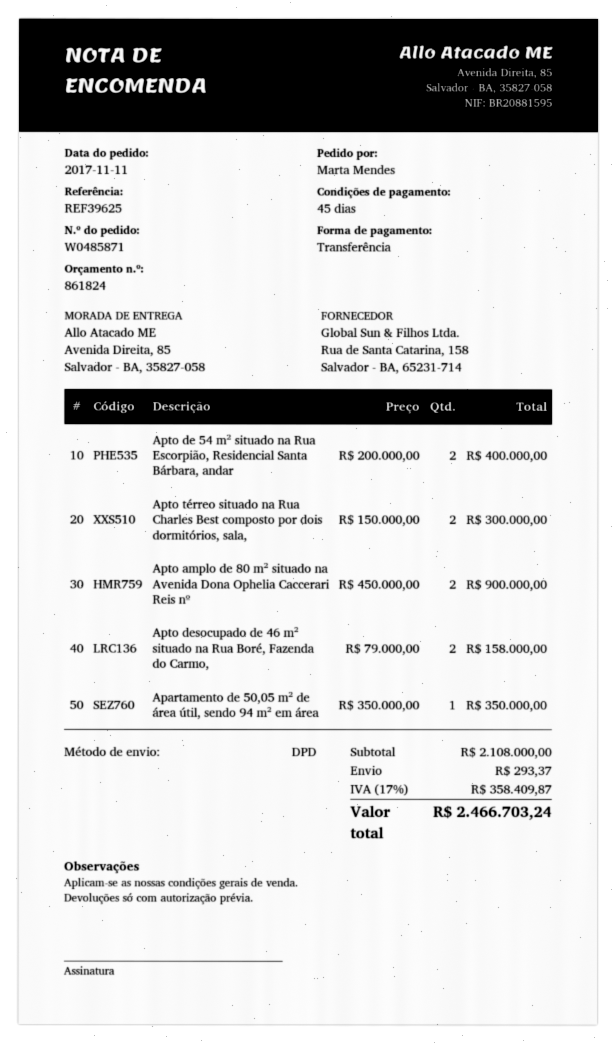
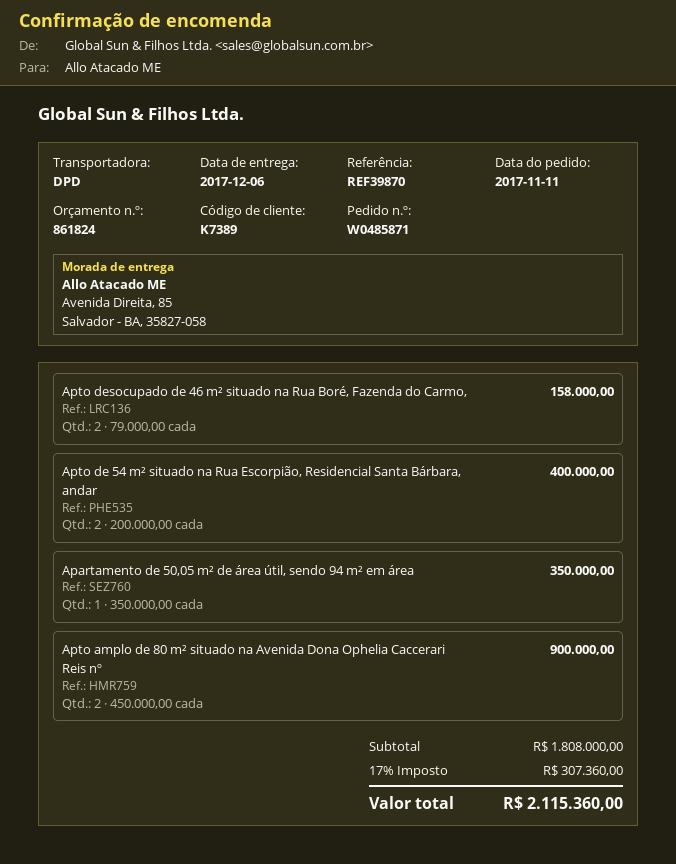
reference: REF39625 -> REF39870
Apto térreo situado na Rua Charles Best composto por dois dormitórios, sala,: 2 x 150000.00 = 300000.00 -> none
subtotal: 2108000.00 -> 1808000.00
shipping: 293.37 -> none
tax: 17% = 358409.87 -> 17% = 307360.00
total: 2466703.24 -> 2115360.00

